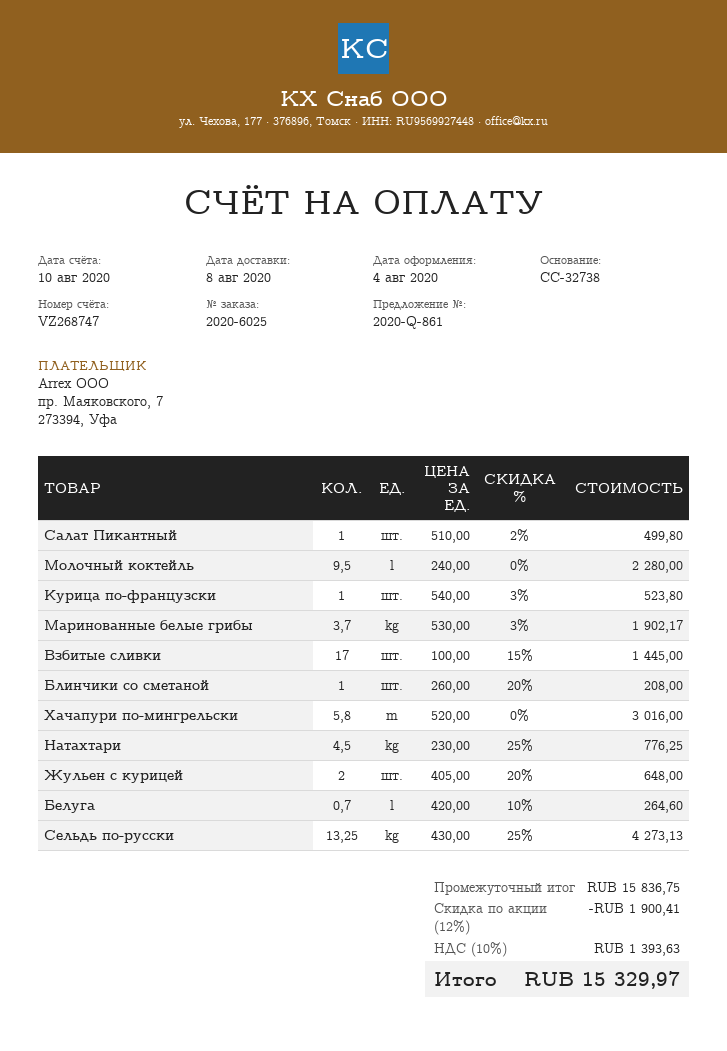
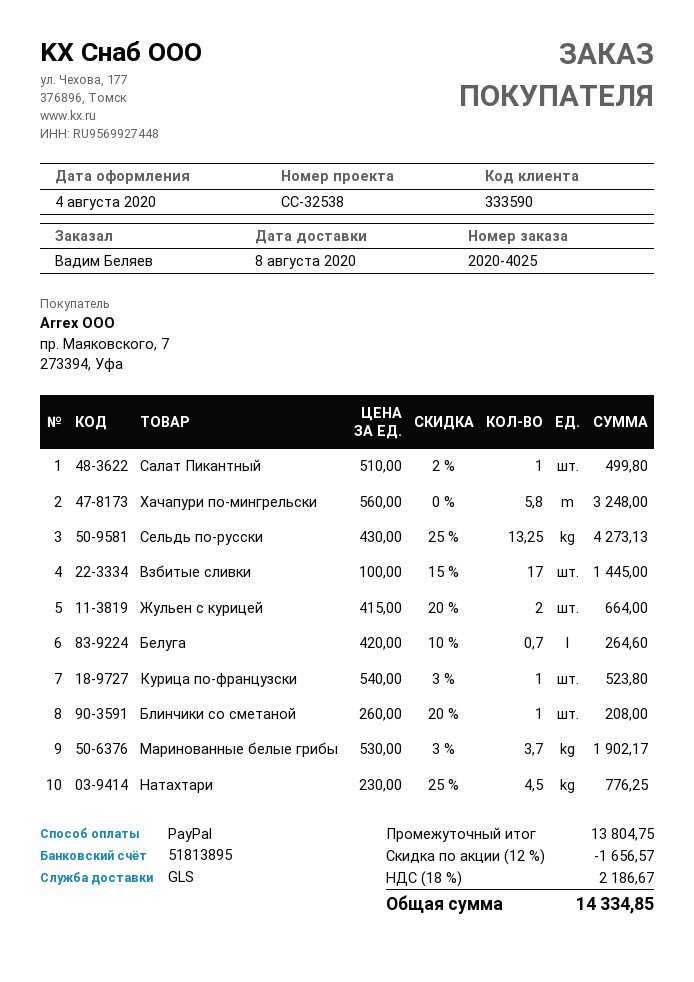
order number: 2020-6025 -> 2020-4025
reference: CC-32738 -> CC-32538
Молочный коктейль: 9.5 x 240.00 = 2280.00 -> none
Хачапури по-мингрельски: 5.8 x 520.00 = 3016.00 -> 5.8 x 560.00 = 3248.00
Жульен с курицей: 2 x 405.00 - 20% = 648.00 -> 2 x 415.00 - 20% = 664.00
subtotal: 15836.75 -> 13804.75
discount: 12% = 1900.41 -> 12% = 1656.57
tax: 10% = 1393.63 -> 18% = 2186.67
total: 15329.97 -> 14334.85

